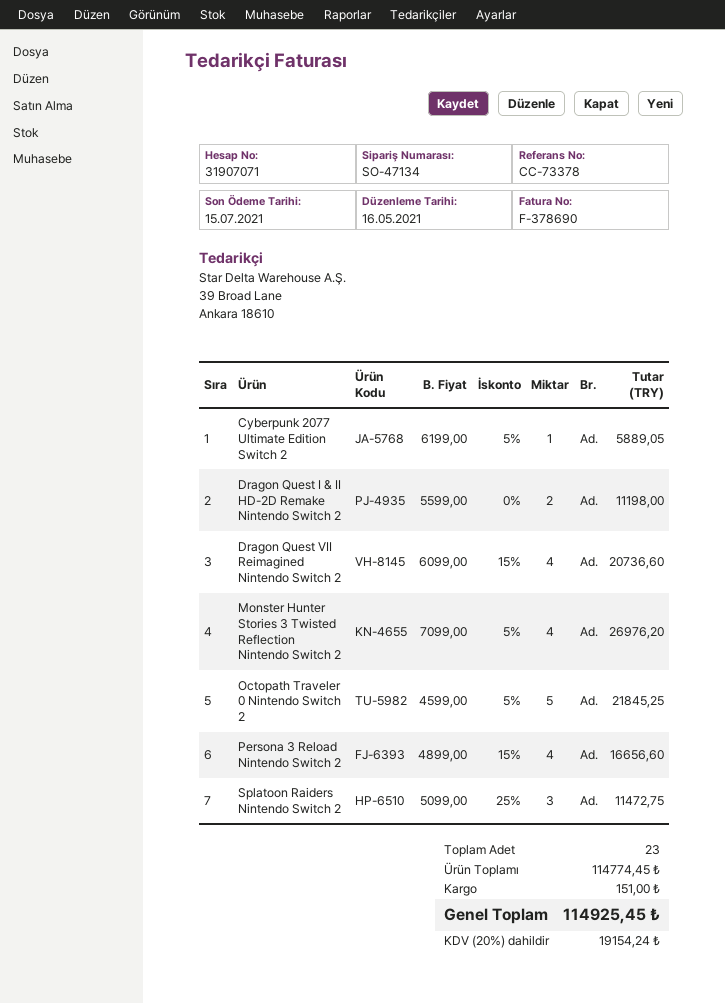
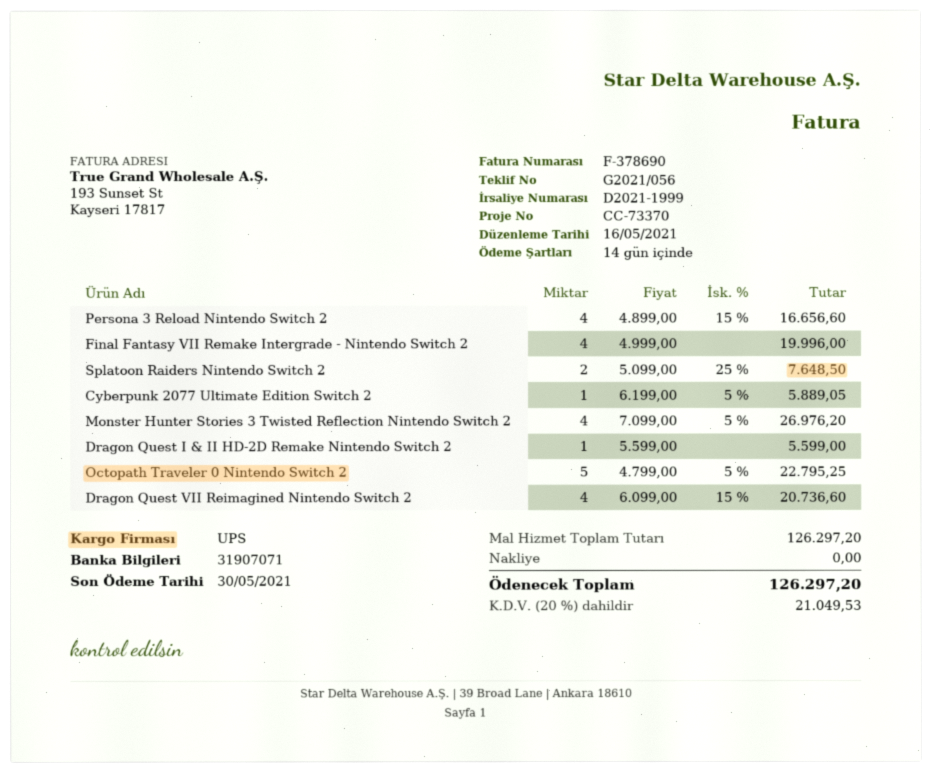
due date: 2021-07-15 -> 2021-05-30
reference: CC-73378 -> CC-73370
Dragon Quest I & II HD-2D Remake Nintendo Switch 2: 2 x 5599.00 = 11198.00 -> 1 x 5599.00 = 5599.00
Octopath Traveler 0 Nintendo Switch 2: 5 x 4599.00 - 5% = 21845.25 -> 5 x 4799.00 - 5% = 22795.25
Splatoon Raiders Nintendo Switch 2: 3 x 5099.00 - 25% = 11472.75 -> 2 x 5099.00 - 25% = 7648.50
Final Fantasy VII Remake Intergrade - Nintendo Switch 2: none -> 4 x 4999.00 = 19996.00
subtotal: 114774.45 -> 126297.20
shipping: 151.00 -> 0.00
tax: 20% = 19154.24 -> 20% = 21049.53
total: 114925.45 -> 126297.20

